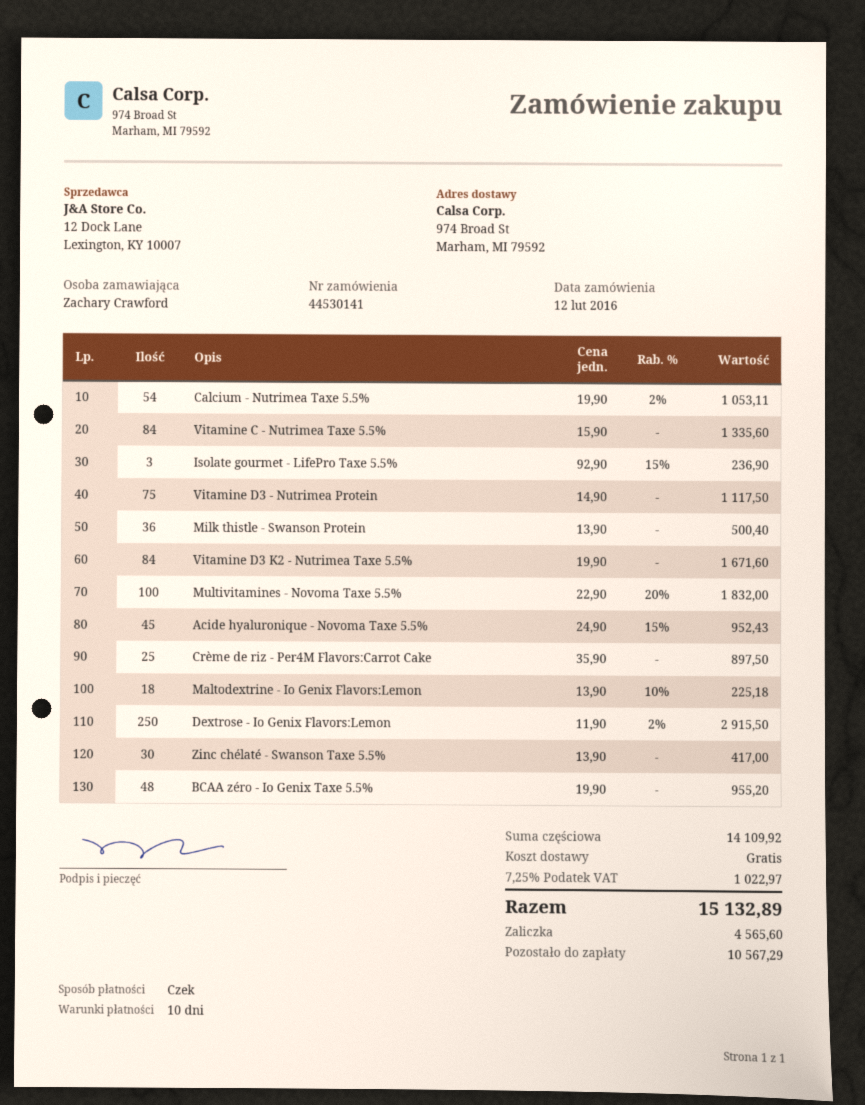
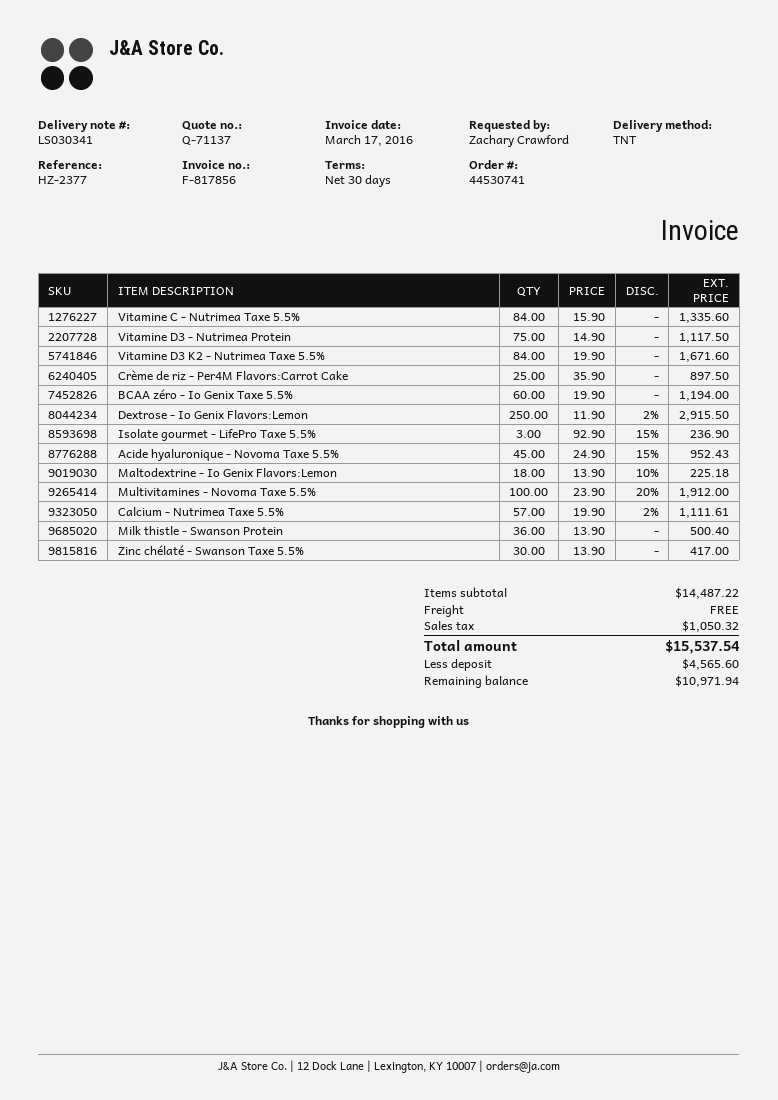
order number: 44530141 -> 44530741
payment terms: 10 days -> 30 days
Calcium - Nutrimea Taxe 5.5%: 54 x 19.90 - 2% = 1053.11 -> 57 x 19.90 - 2% = 1111.61
Multivitamines - Novoma Taxe 5.5%: 100 x 22.90 - 20% = 1832.00 -> 100 x 23.90 - 20% = 1912.00
BCAA zéro - Io Genix Taxe 5.5%: 48 x 19.90 = 955.20 -> 60 x 19.90 = 1194.00
subtotal: 14109.92 -> 14487.22
tax: 1022.97 -> 1050.32
total: 15132.89 -> 15537.54
balance: 10567.29 -> 10971.94

